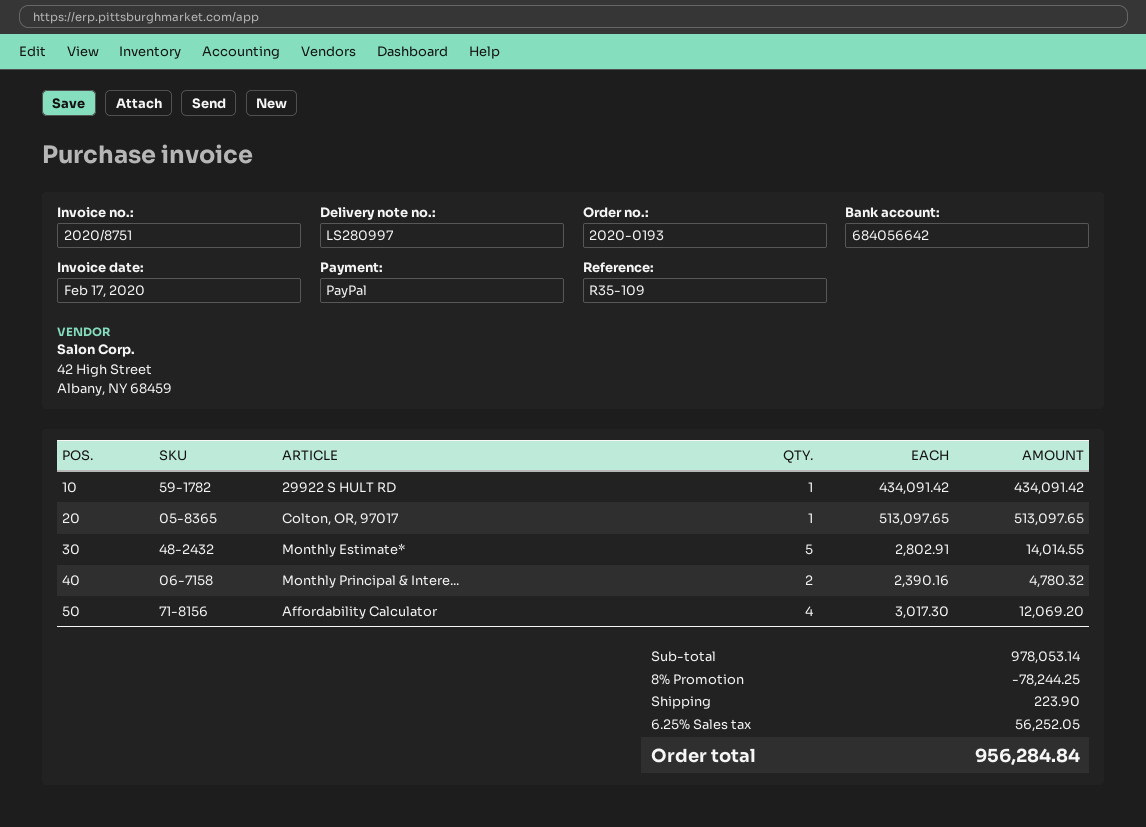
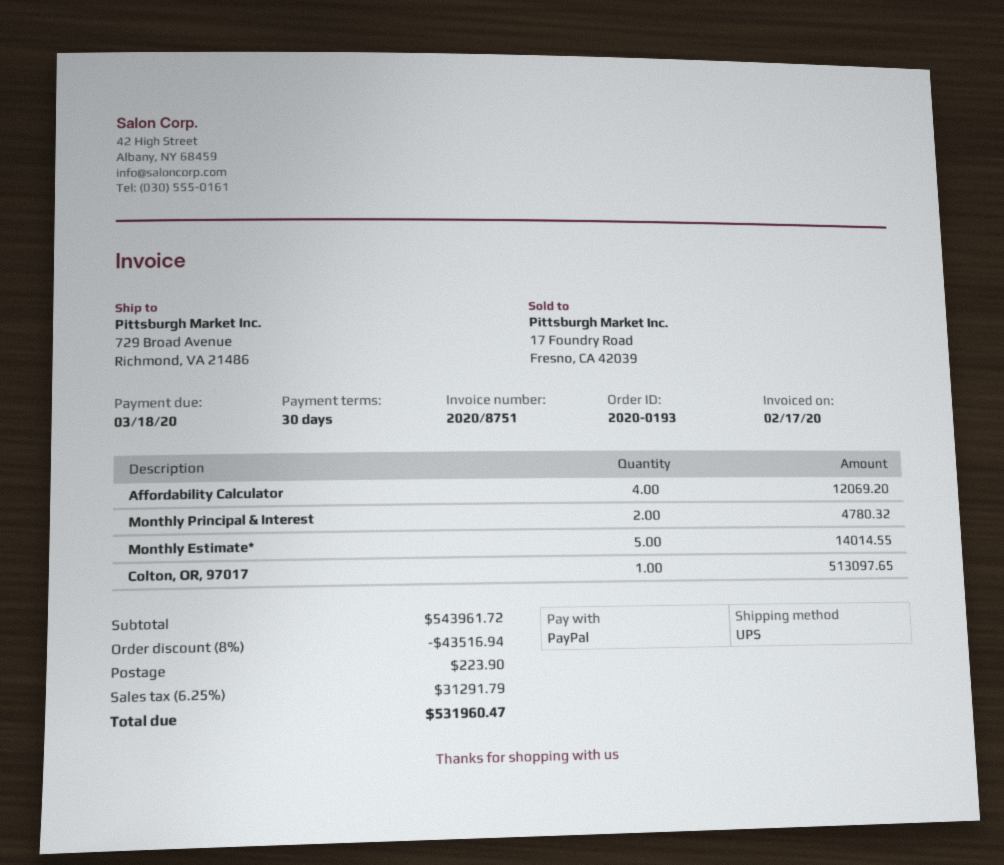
29922 S HULT RD: 1 for 434091.42 -> none
subtotal: 978053.14 -> 543961.72
discount: 8% = 78244.25 -> 8% = 43516.94
tax: 6.25% = 56252.05 -> 6.25% = 31291.79
total: 956284.84 -> 531960.47

